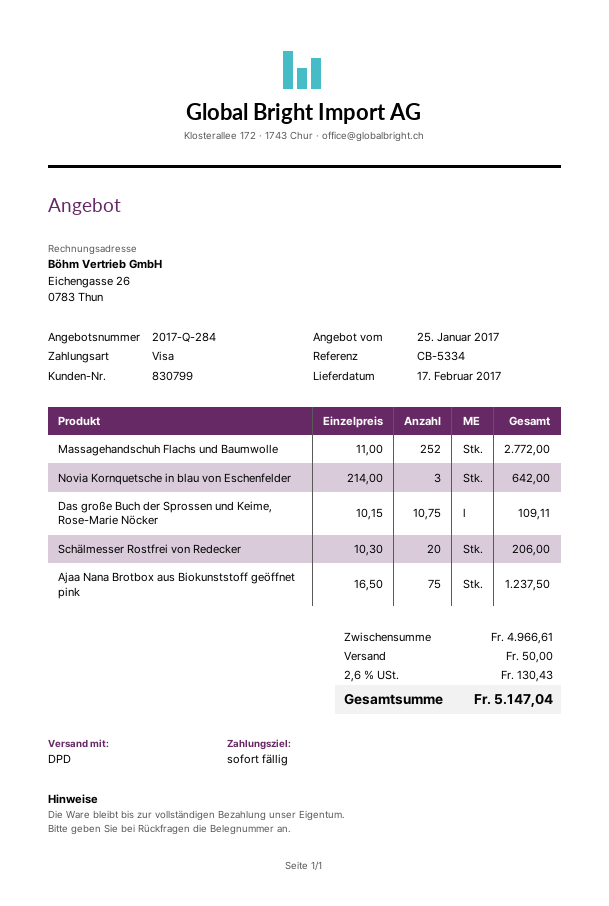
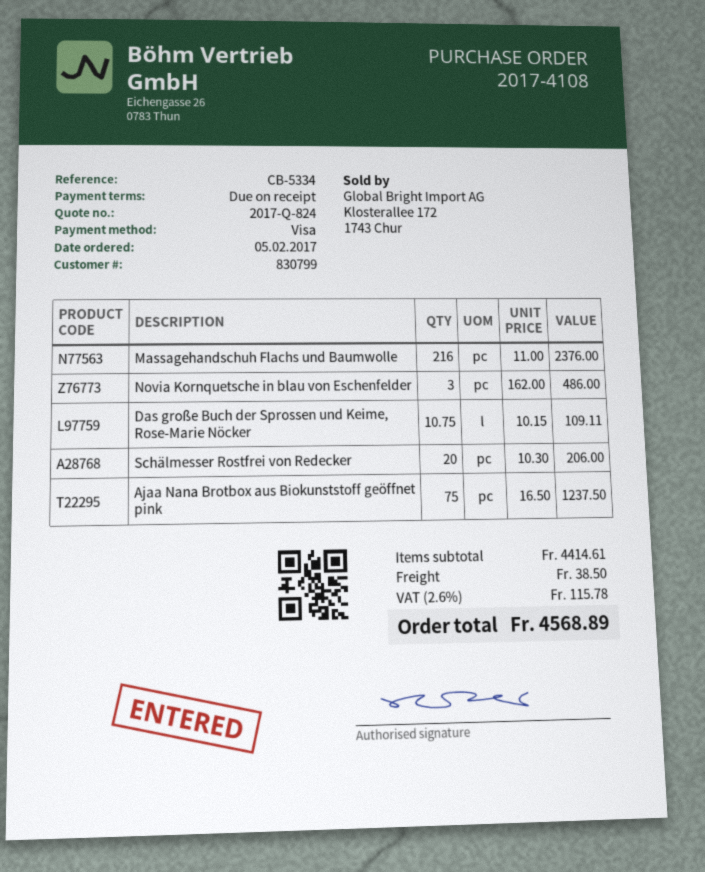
quote number: 2017-Q-284 -> 2017-Q-824
Massagehandschuh Flachs und Baumwolle: 252 x 11.00 = 2772.00 -> 216 x 11.00 = 2376.00
Novia Kornquetsche in blau von Eschenfelder: 3 x 214.00 = 642.00 -> 3 x 162.00 = 486.00
subtotal: 4966.61 -> 4414.61
shipping: 50.00 -> 38.50
tax: 2.6% = 130.43 -> 2.6% = 115.78
total: 5147.04 -> 4568.89

